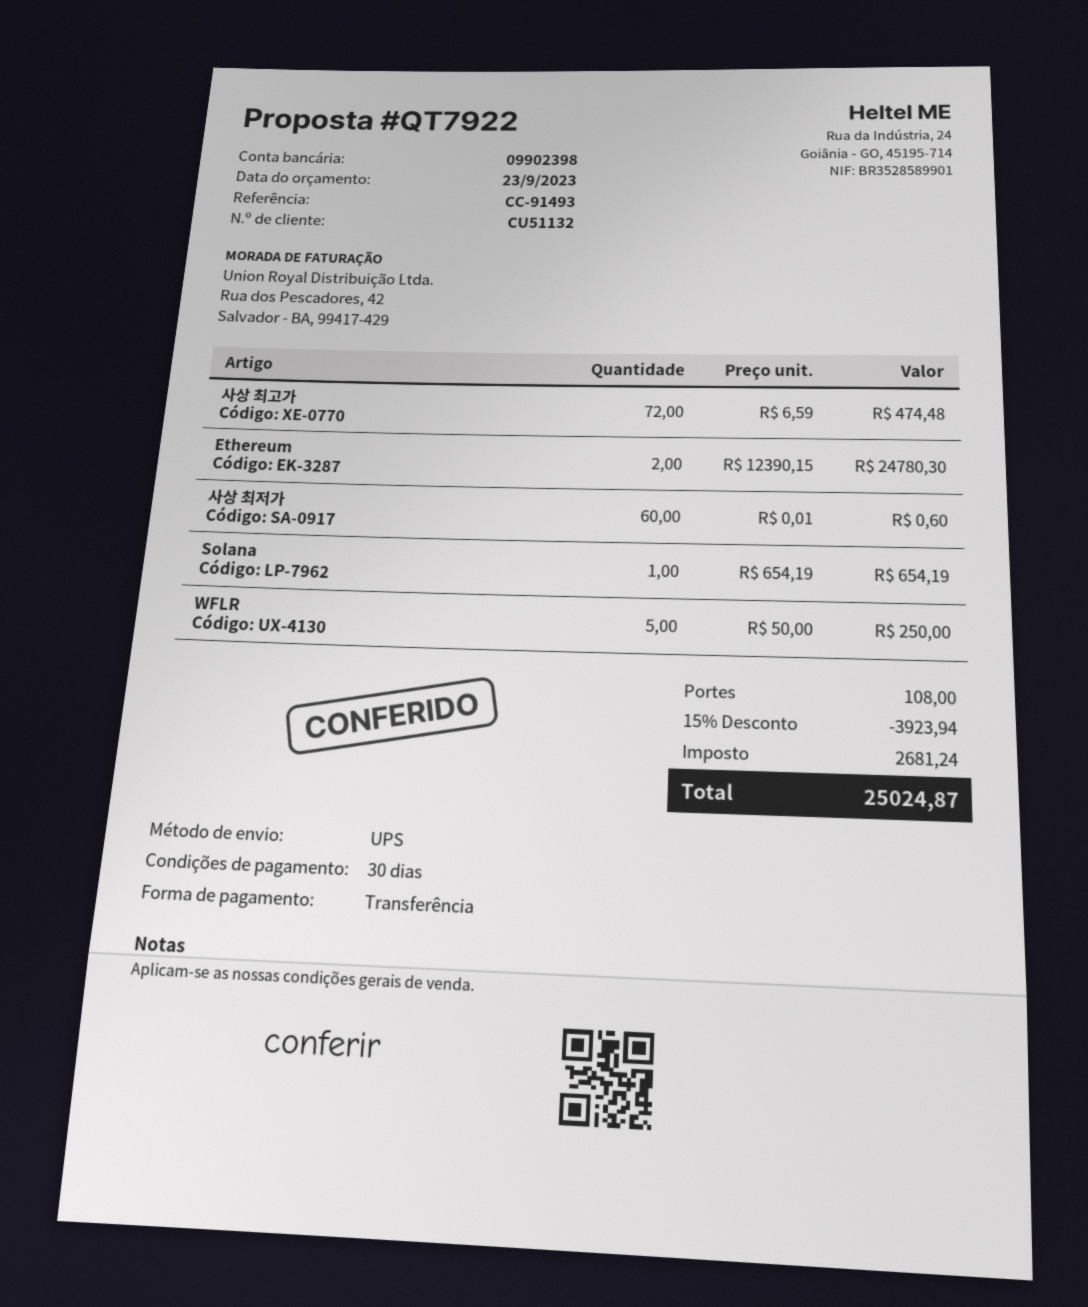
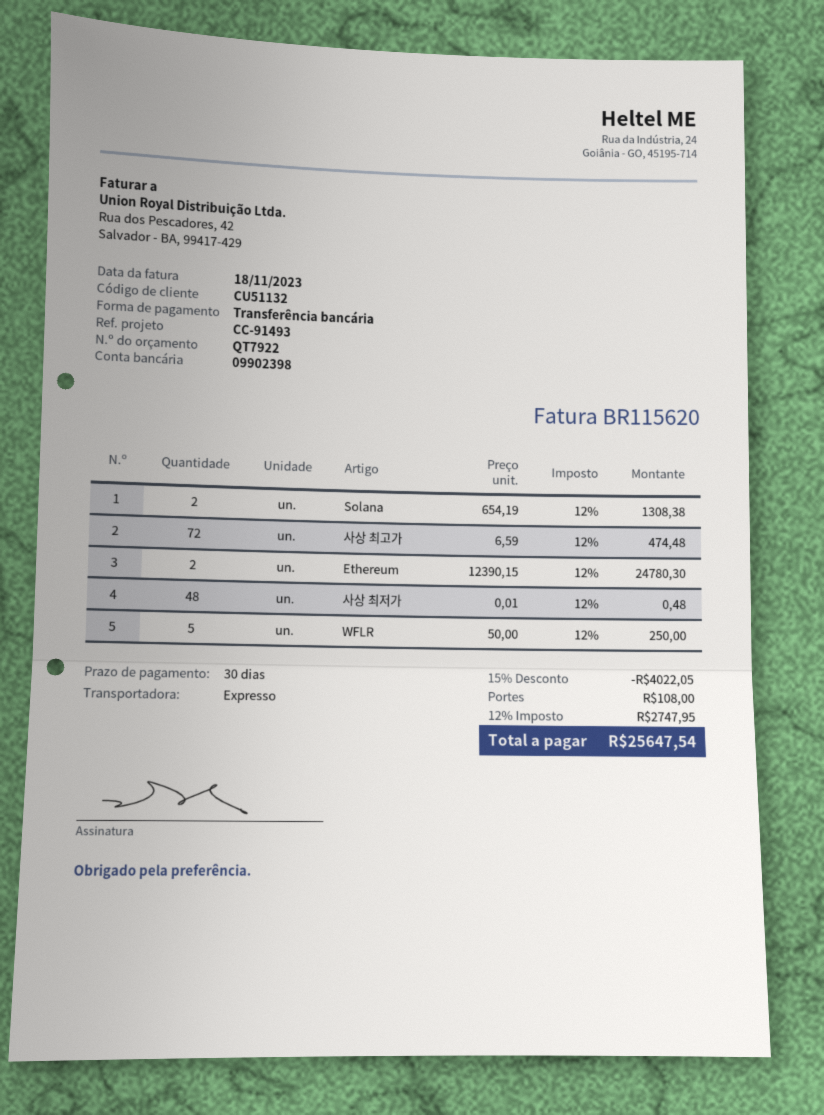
shipping method: UPS -> express
사상 최저가: 60 x 0.01 = 0.60 -> 48 x 0.01 = 0.48
Solana: 1 x 654.19 = 654.19 -> 2 x 654.19 = 1308.38
discount: 15% = 3923.94 -> 15% = 4022.05
tax: 2681.24 -> 2747.95
total: 25024.87 -> 25647.54

